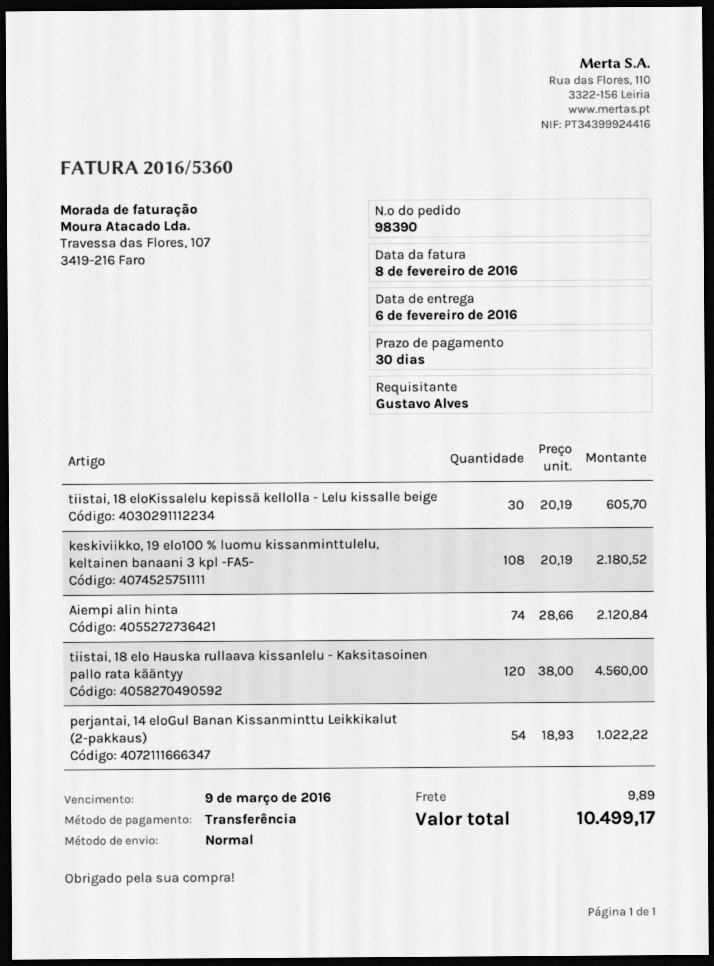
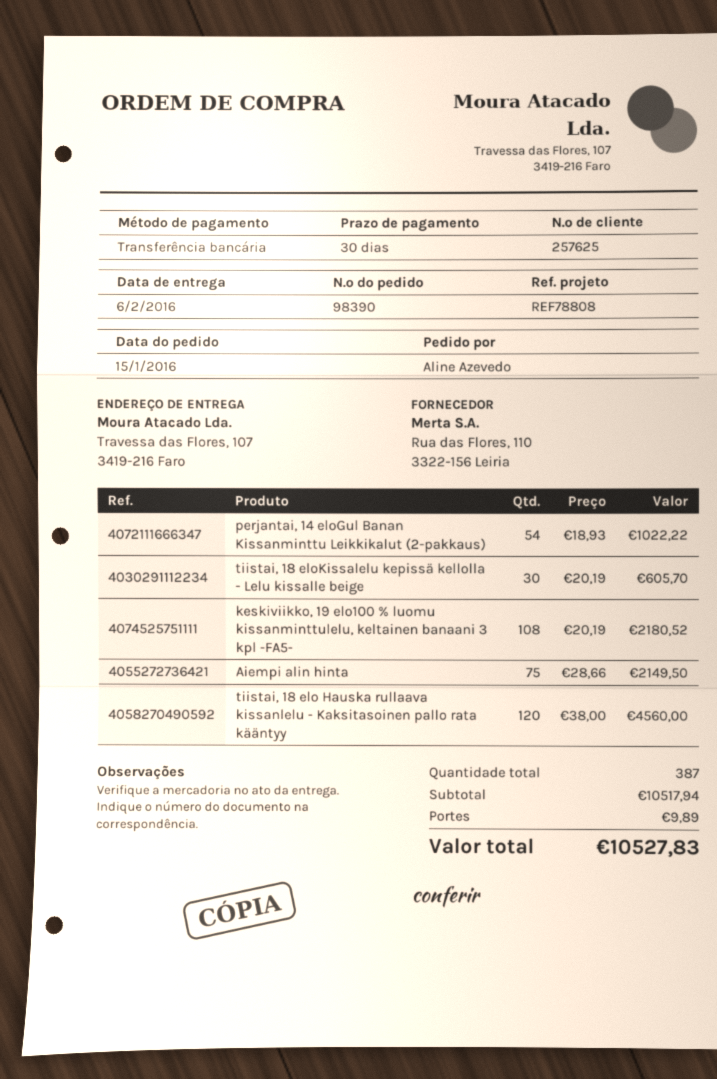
ordered by: Gustavo Alves -> Aline Azevedo
Aiempi alin hinta: 74 x 28.66 = 2120.84 -> 75 x 28.66 = 2149.50
total: 10499.17 -> 10527.83

